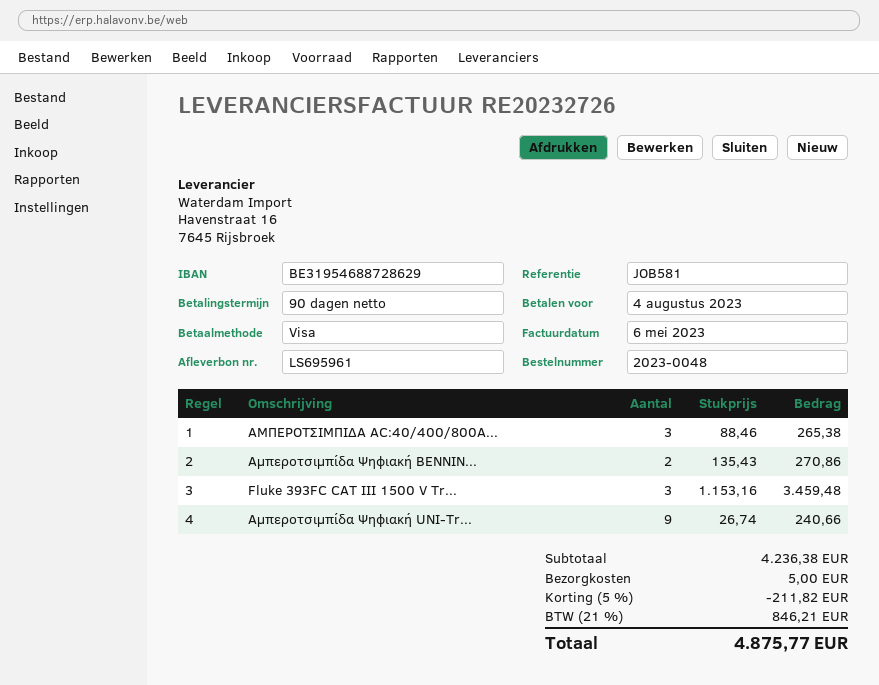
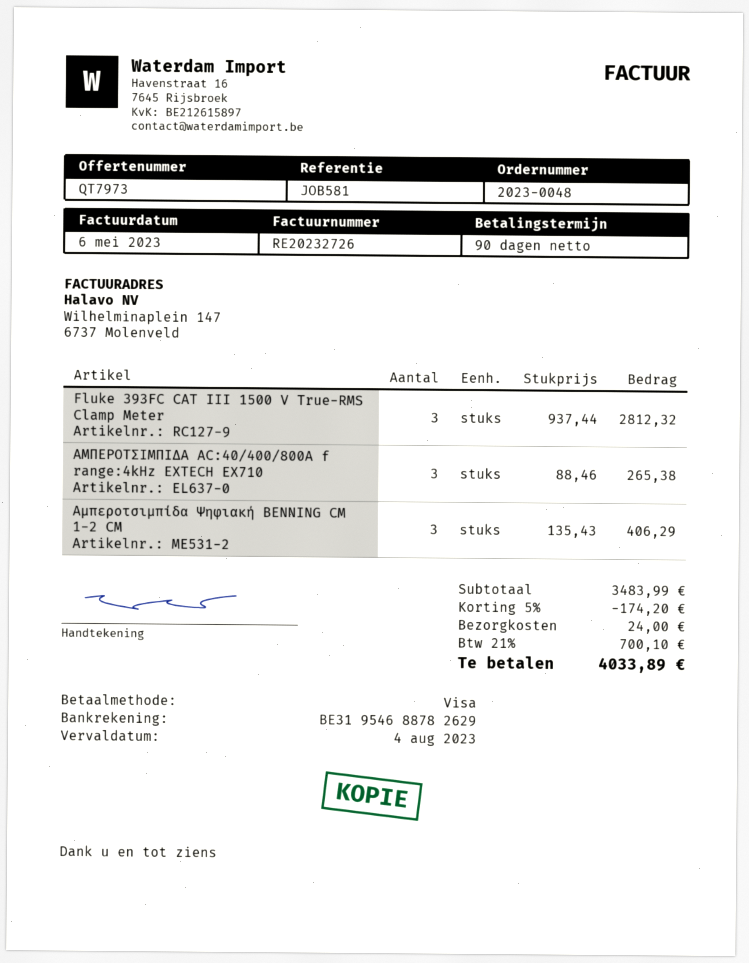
bank account: BE31954688728629 -> BE31954688782629
Αμπεροτσιμπίδα Ψηφιακή BENNIN...: 2 x 135.43 = 270.86 -> 3 x 135.43 = 406.29
Fluke 393FC CAT III 1500 V Tr...: 3 x 1153.16 = 3459.48 -> 3 x 937.44 = 2812.32
Αμπεροτσιμπίδα Ψηφιακή UNI-Tr...: 9 x 26.74 = 240.66 -> none
subtotal: 4236.38 -> 3483.99
discount: 5% = 211.82 -> 5% = 174.20
shipping: 5.00 -> 24.00
tax: 21% = 846.21 -> 21% = 700.10
total: 4875.77 -> 4033.89

